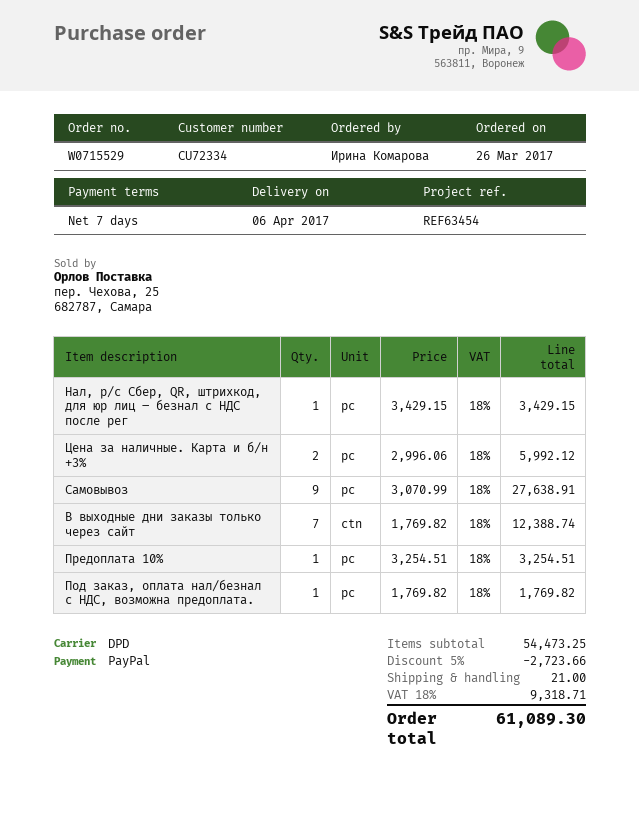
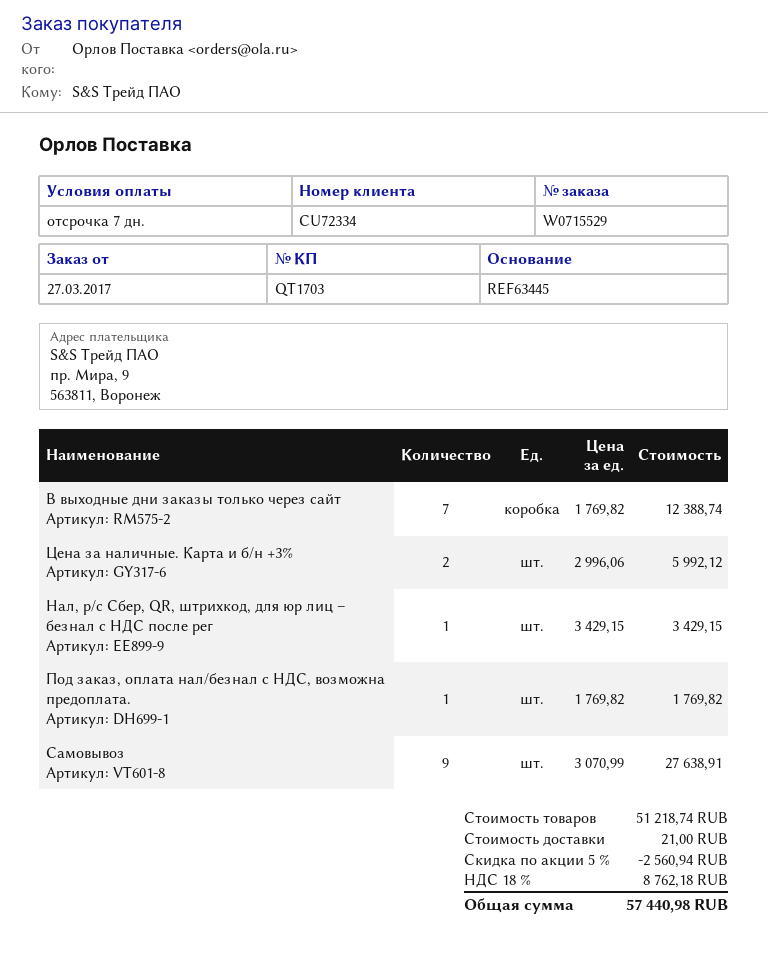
order date: 2017-03-26 -> 2017-03-27
reference: REF63454 -> REF63445
Предоплата 10%: 1 x 3254.51 = 3254.51 -> none
subtotal: 54473.25 -> 51218.74
discount: 5% = 2723.66 -> 5% = 2560.94
tax: 18% = 9318.71 -> 18% = 8762.18
total: 61089.30 -> 57440.98

